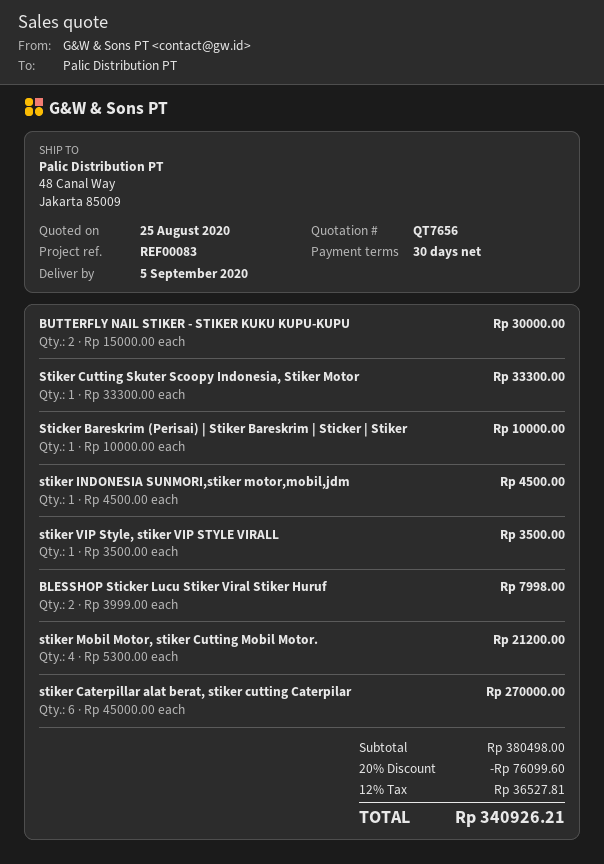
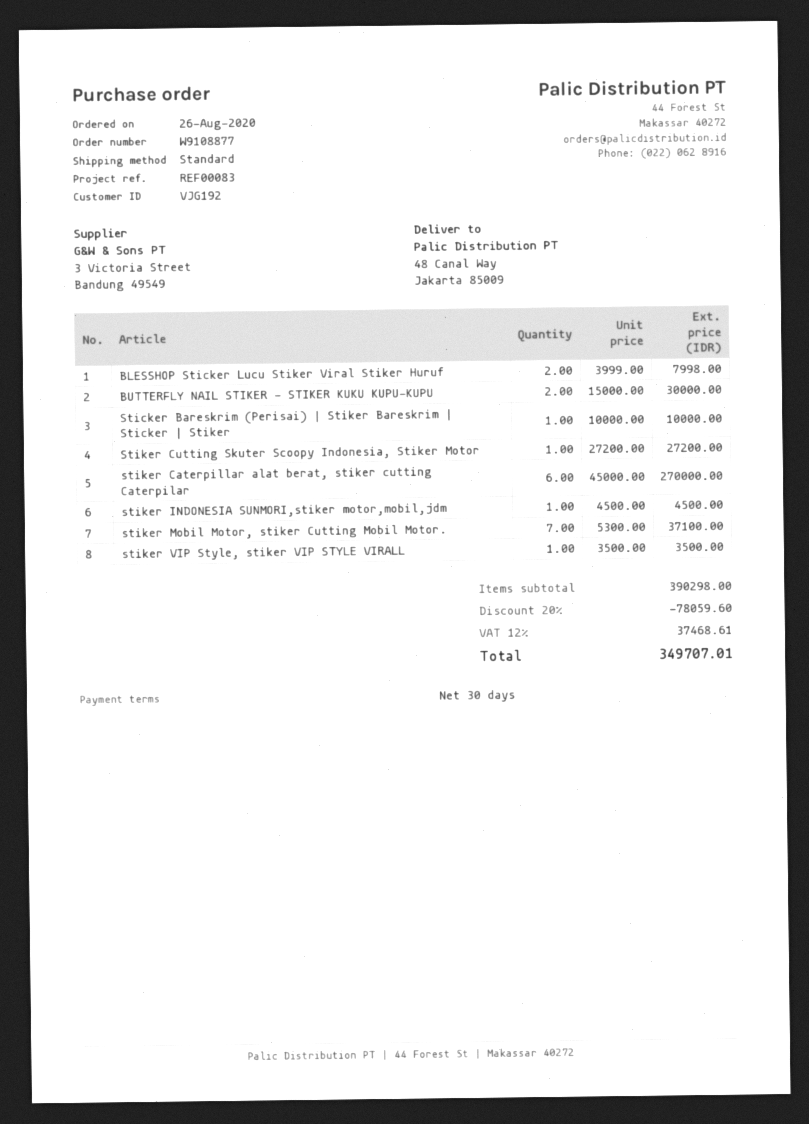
Stiker Cutting Skuter Scoopy Indonesia, Stiker Motor: 1 x 33300.00 = 33300.00 -> 1 x 27200.00 = 27200.00
stiker Mobil Motor, stiker Cutting Mobil Motor.: 4 x 5300.00 = 21200.00 -> 7 x 5300.00 = 37100.00
subtotal: 380498.00 -> 390298.00
discount: 20% = 76099.60 -> 20% = 78059.60
tax: 12% = 36527.81 -> 12% = 37468.61
total: 340926.21 -> 349707.01

